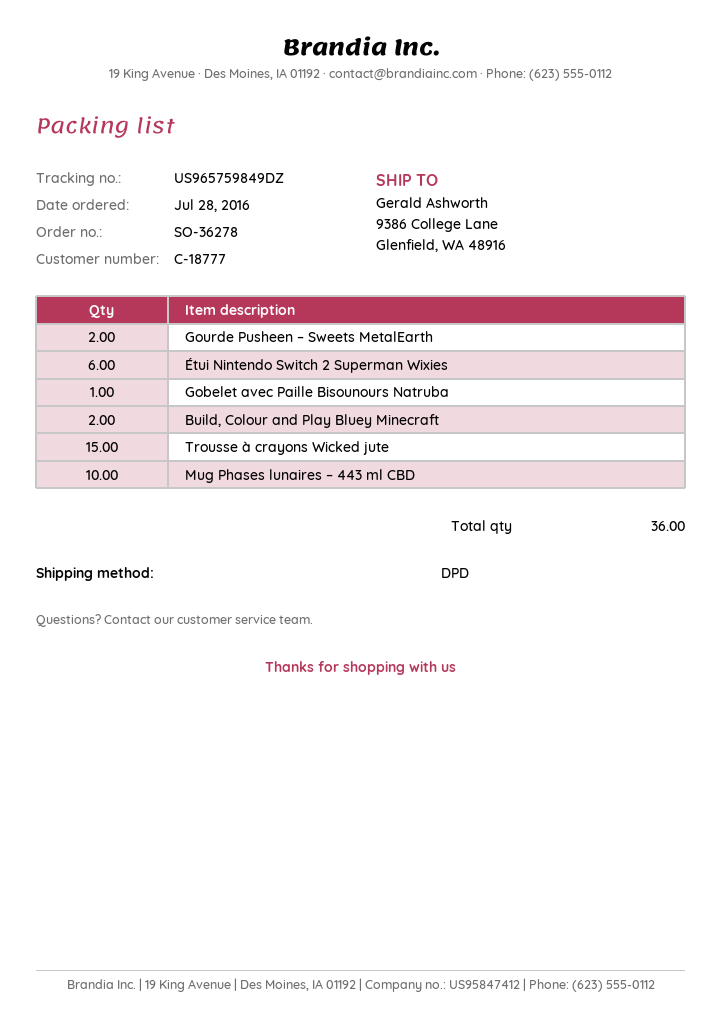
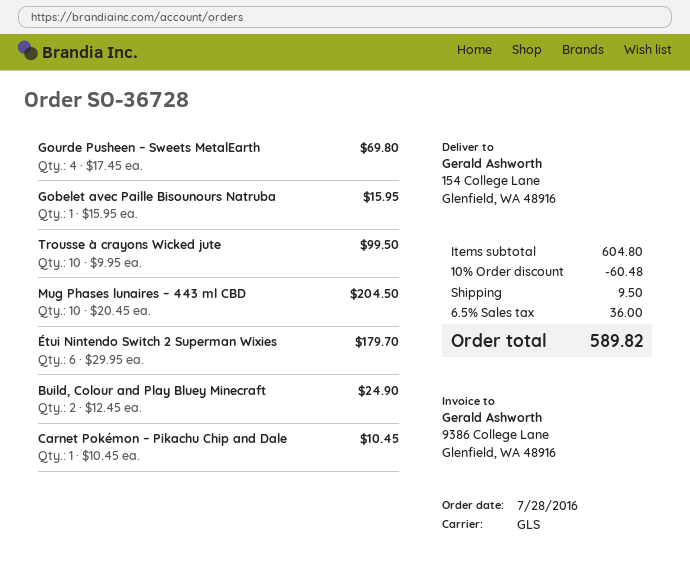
order number: SO-36278 -> SO-36728
shipping method: DPD -> GLS
ship to: 9386 College Lane, Glenfield, WA 48916 -> 154 College Lane, Glenfield, WA 48916
Gourde Pusheen – Sweets MetalEarth: 2 -> 4
Trousse à crayons Wicked jute: 15 -> 10
Carnet Pokémon – Pikachu Chip and Dale: none -> 1

